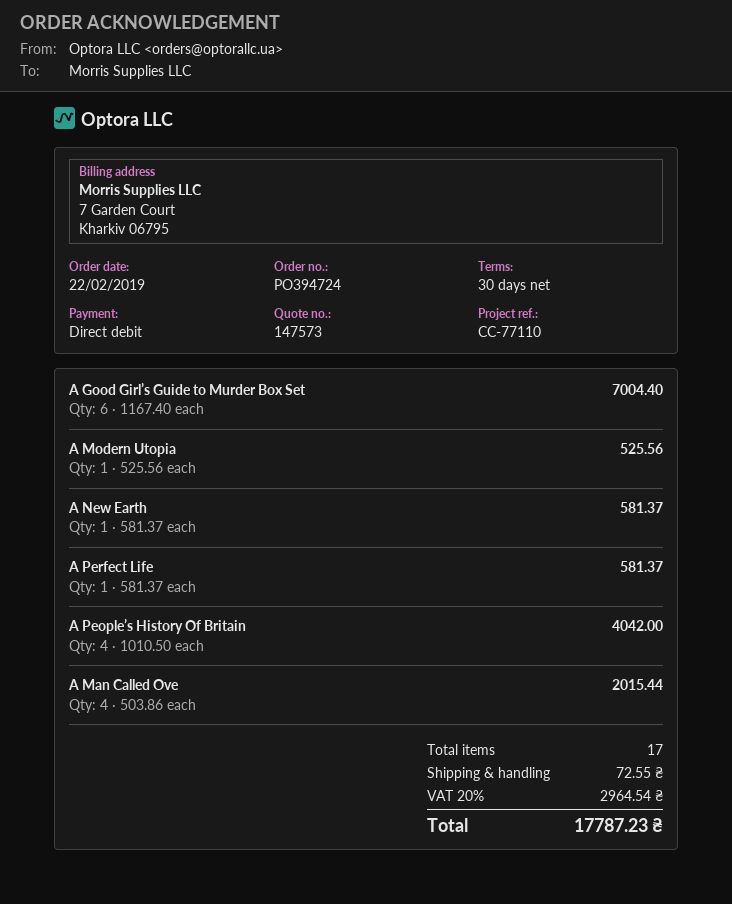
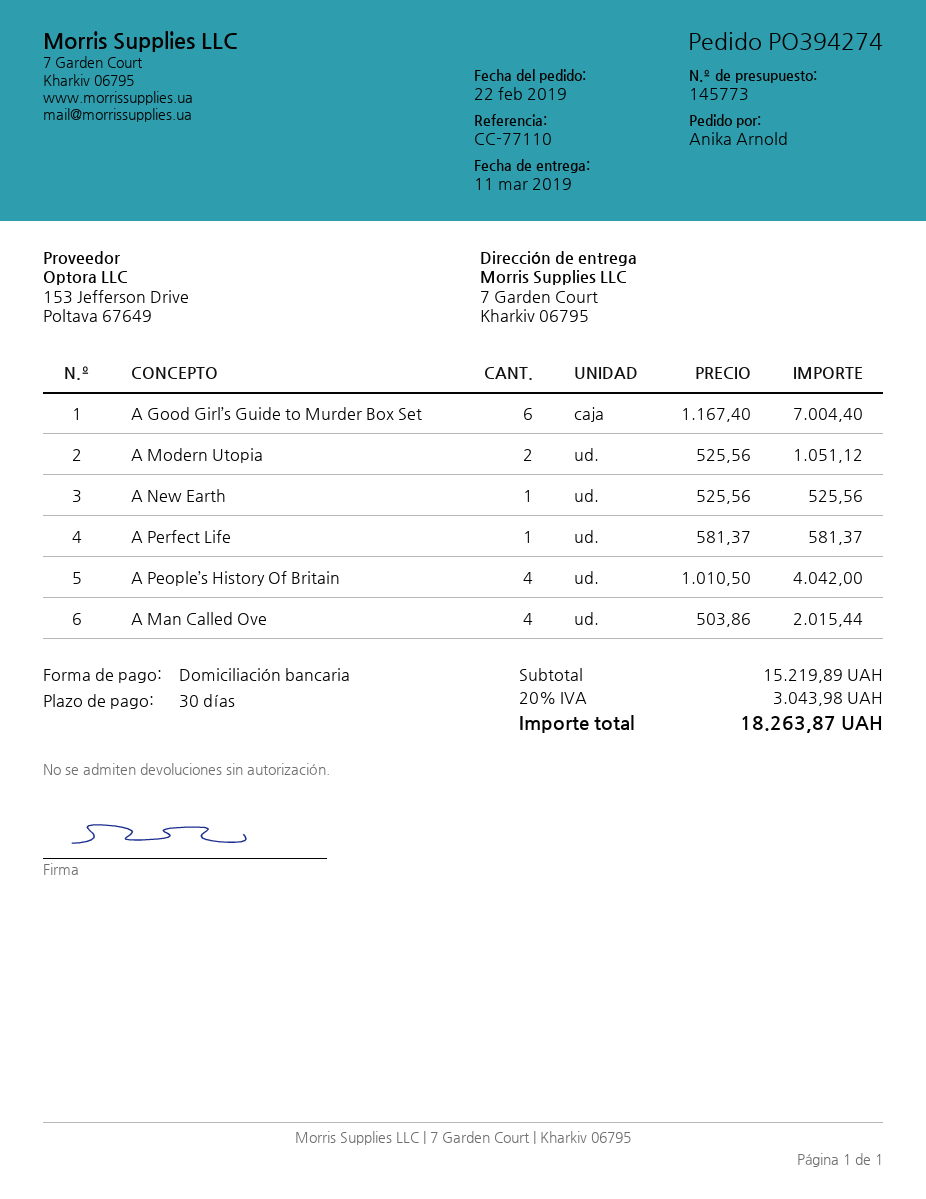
quote number: 147573 -> 145773
order number: PO394724 -> PO394274
A Modern Utopia: 1 x 525.56 = 525.56 -> 2 x 525.56 = 1051.12
A New Earth: 1 x 581.37 = 581.37 -> 1 x 525.56 = 525.56
shipping: 72.55 -> none
tax: 20% = 2964.54 -> 20% = 3043.98
total: 17787.23 -> 18263.87

